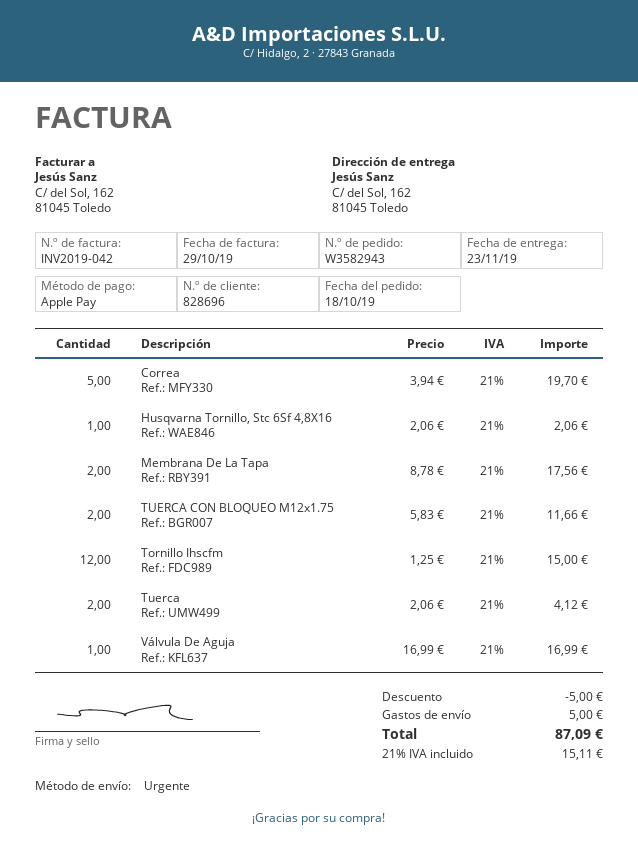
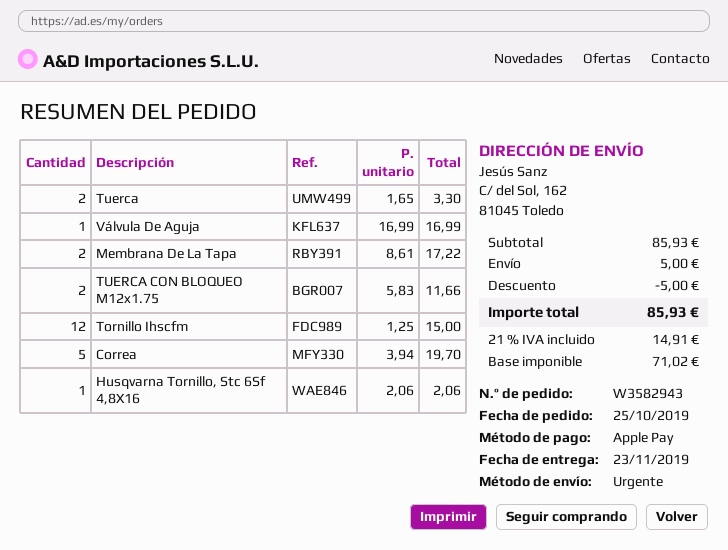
order date: 2019-10-18 -> 2019-10-25
Membrana De La Tapa: 2 x 8.78 = 17.56 -> 2 x 8.61 = 17.22
Tuerca: 2 x 2.06 = 4.12 -> 2 x 1.65 = 3.30
tax: 21% = 15.11 -> 21% = 14.91
total: 87.09 -> 85.93

